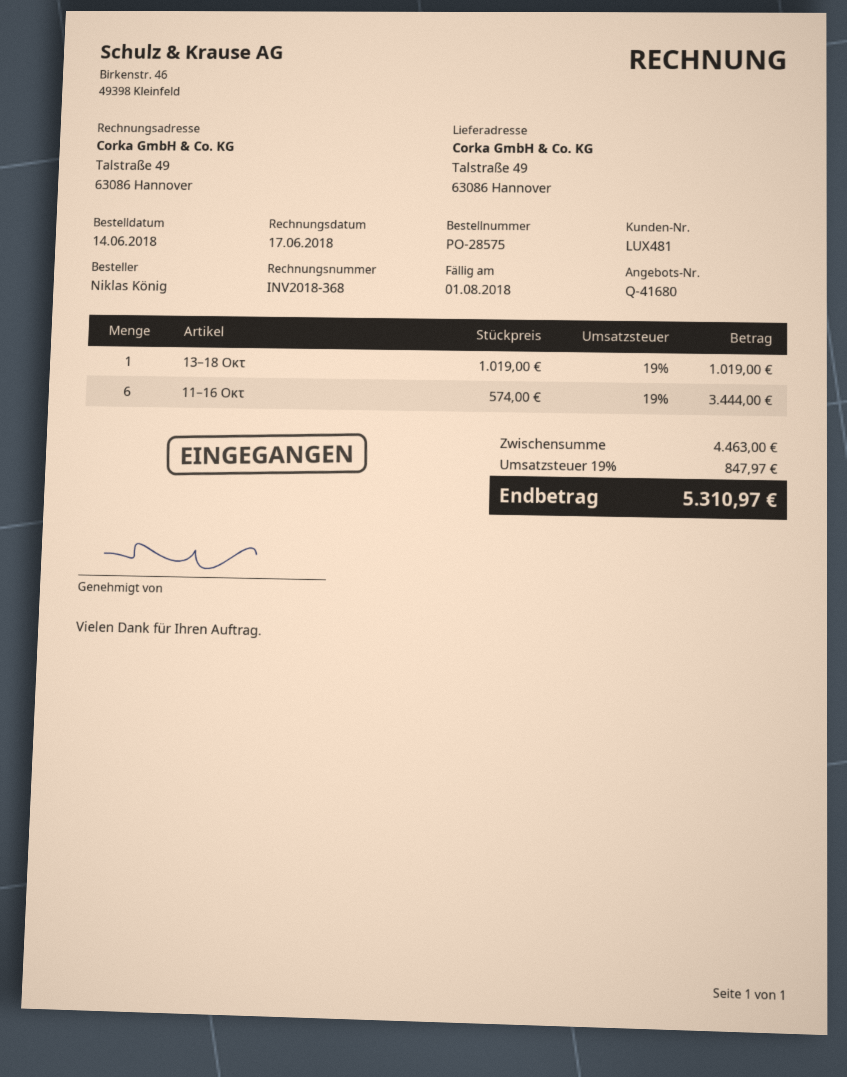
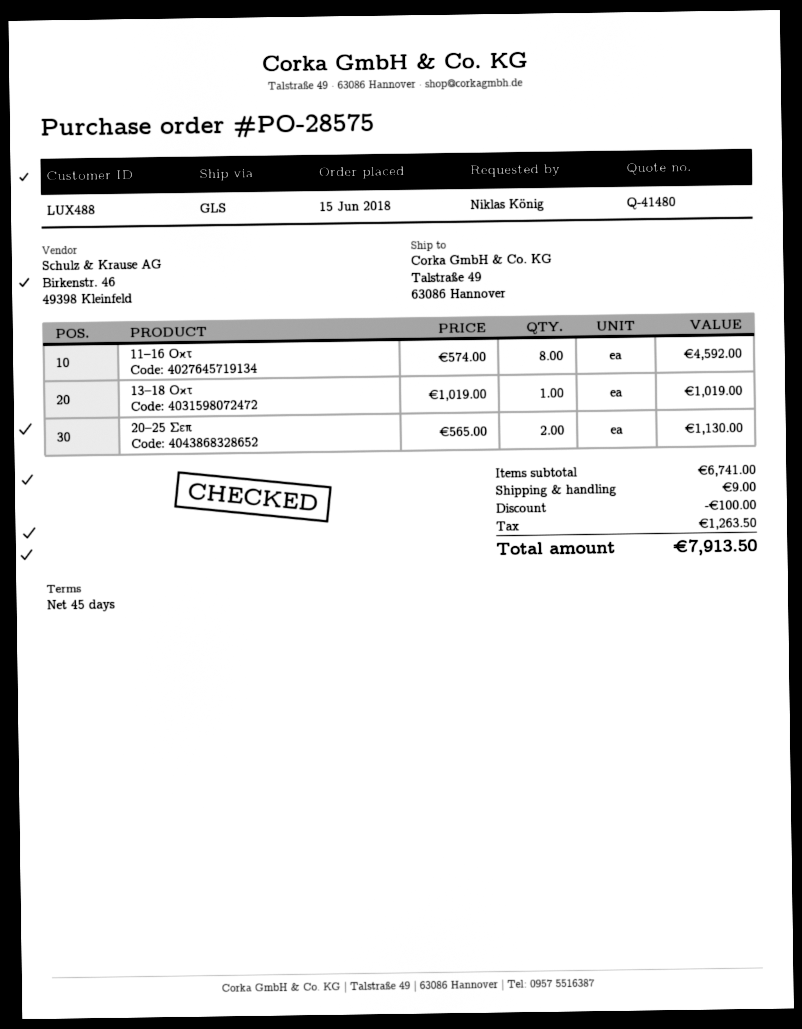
quote number: Q-41680 -> Q-41480
order date: 2018-06-14 -> 2018-06-15
customer number: LUX481 -> LUX488
11–16 Οκτ: 6 x 574.00 = 3444.00 -> 8 x 574.00 = 4592.00
20–25 Σεπ: none -> 2 x 565.00 = 1130.00
subtotal: 4463.00 -> 6741.00
discount: none -> 100.00
shipping: none -> 9.00
tax: 847.97 -> 1263.50
total: 5310.97 -> 7913.50

